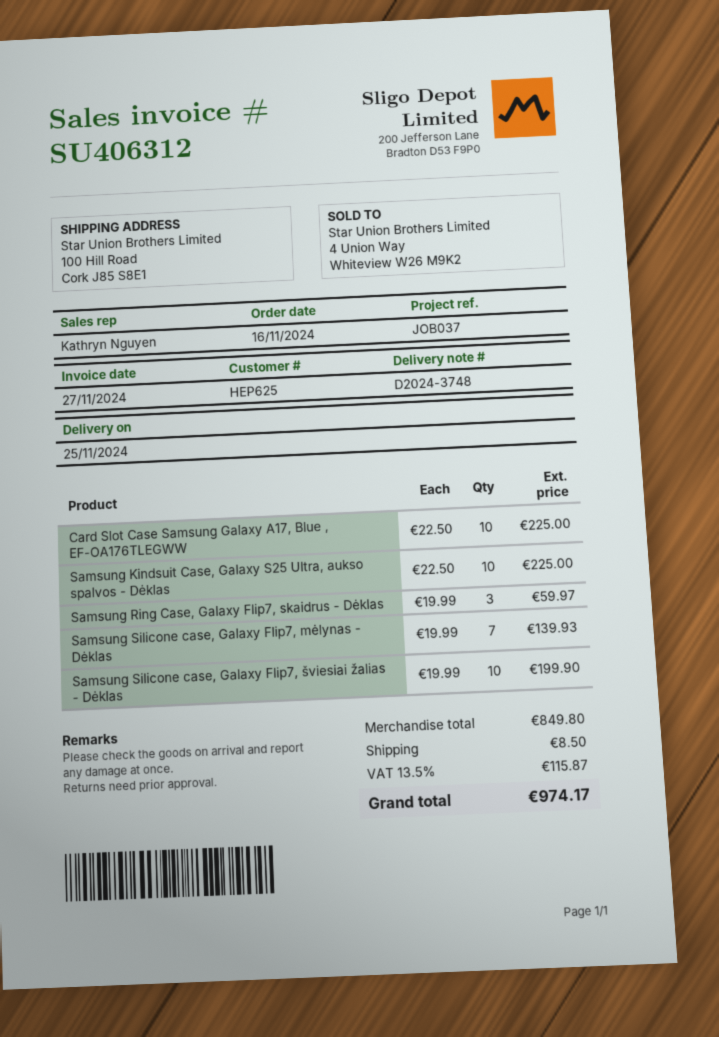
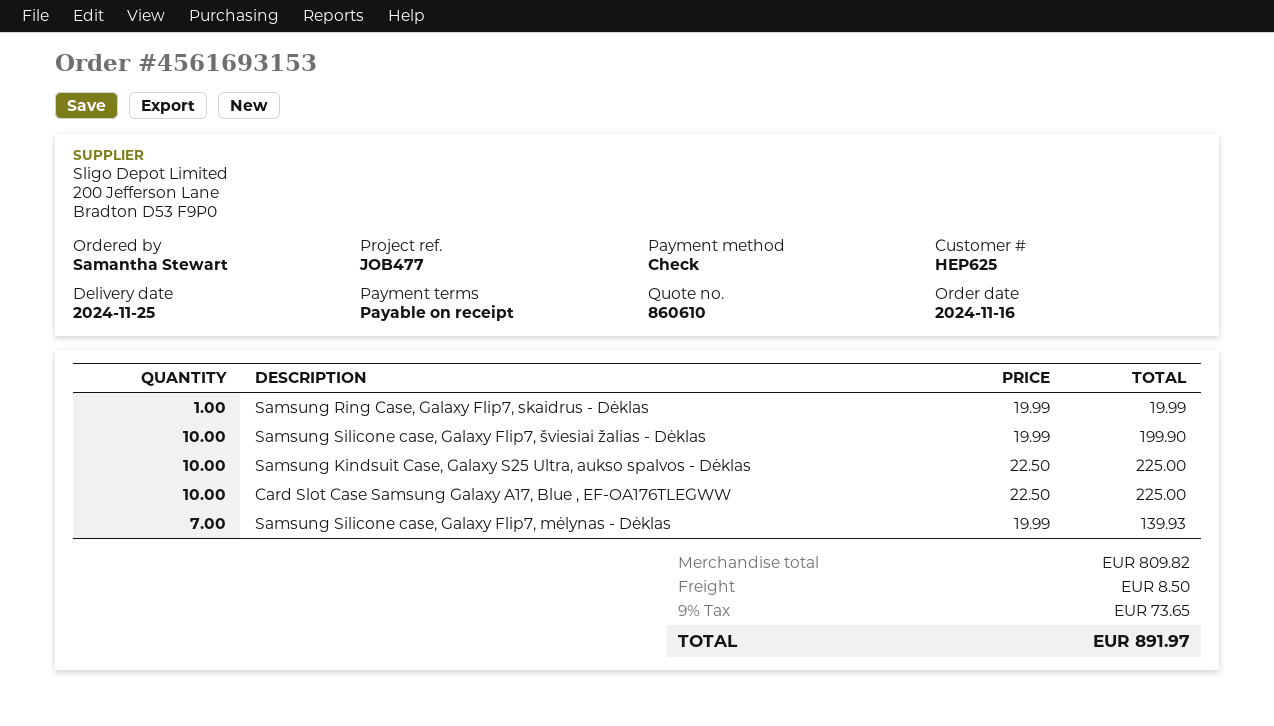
reference: JOB037 -> JOB477
Samsung Ring Case, Galaxy Flip7, skaidrus - Dėklas: 3 x 19.99 = 59.97 -> 1 x 19.99 = 19.99
subtotal: 849.80 -> 809.82
tax: 13.5% = 115.87 -> 9% = 73.65
total: 974.17 -> 891.97

